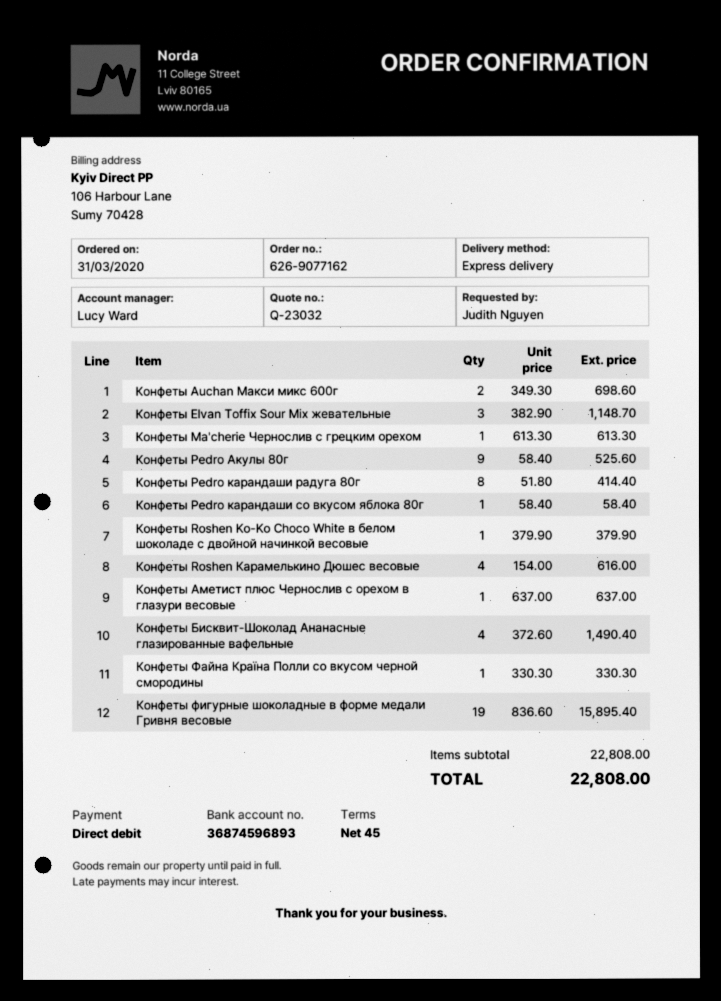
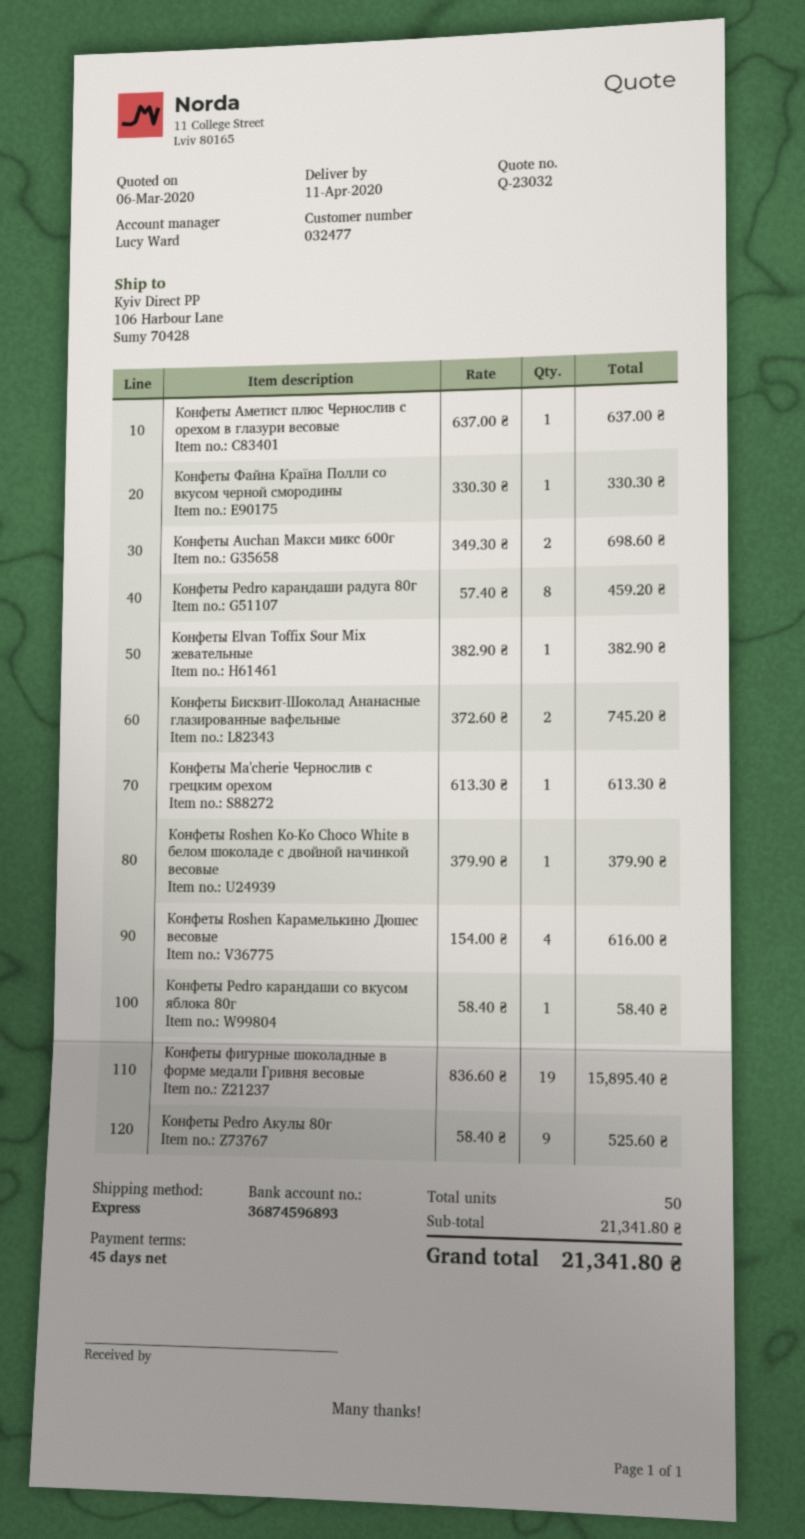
Конфеты Elvan Toffix Sour Mix жевательные: 3 x 382.90 = 1148.70 -> 1 x 382.90 = 382.90
Конфеты Pedro карандаши радуга 80г: 8 x 51.80 = 414.40 -> 8 x 57.40 = 459.20
Конфеты Бисквит-Шоколад Ананасные глазированные вафельные: 4 x 372.60 = 1490.40 -> 2 x 372.60 = 745.20
subtotal: 22808.00 -> 21341.80
total: 22808.00 -> 21341.80

